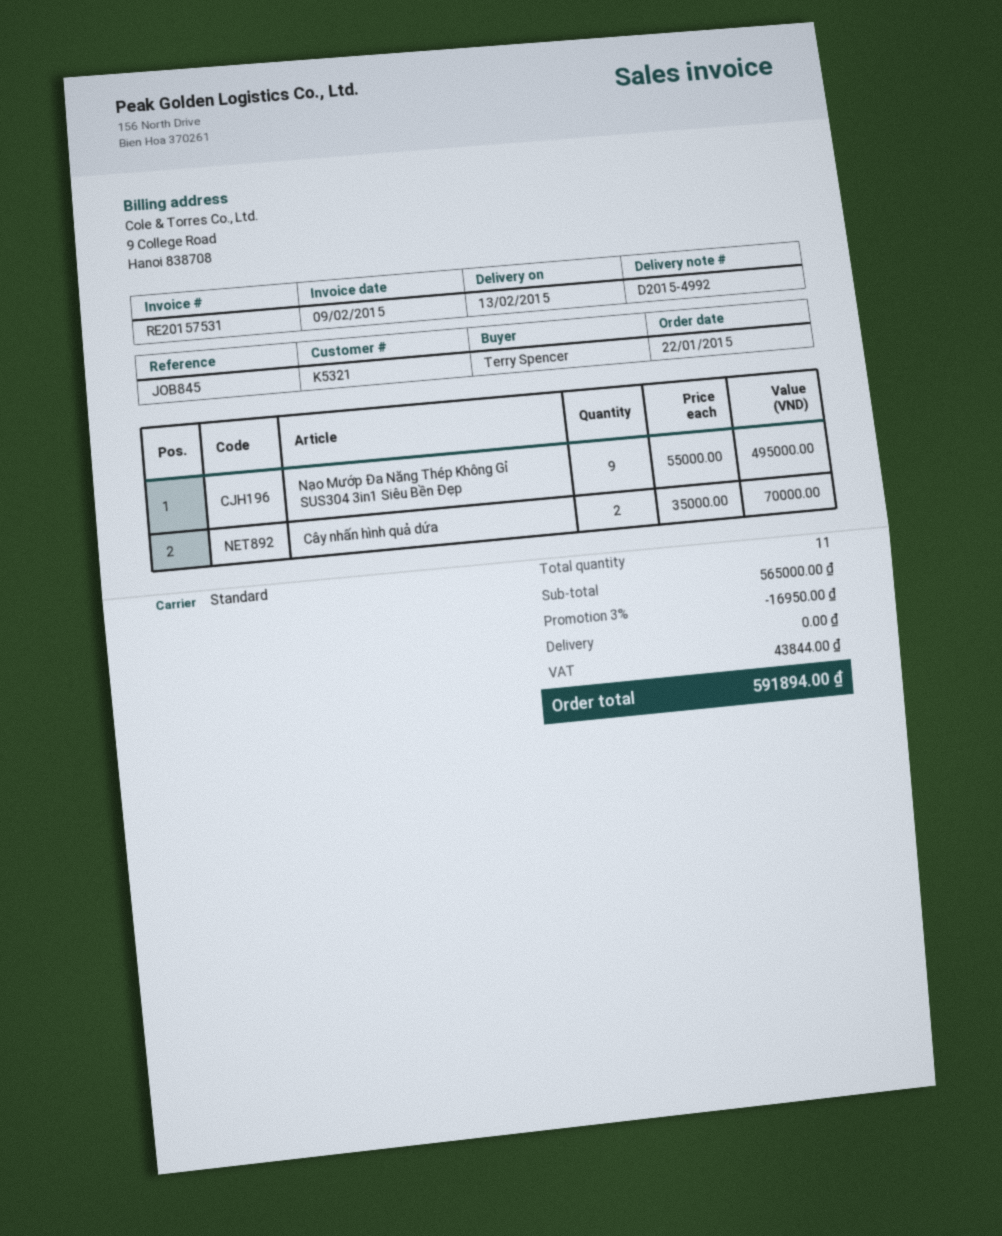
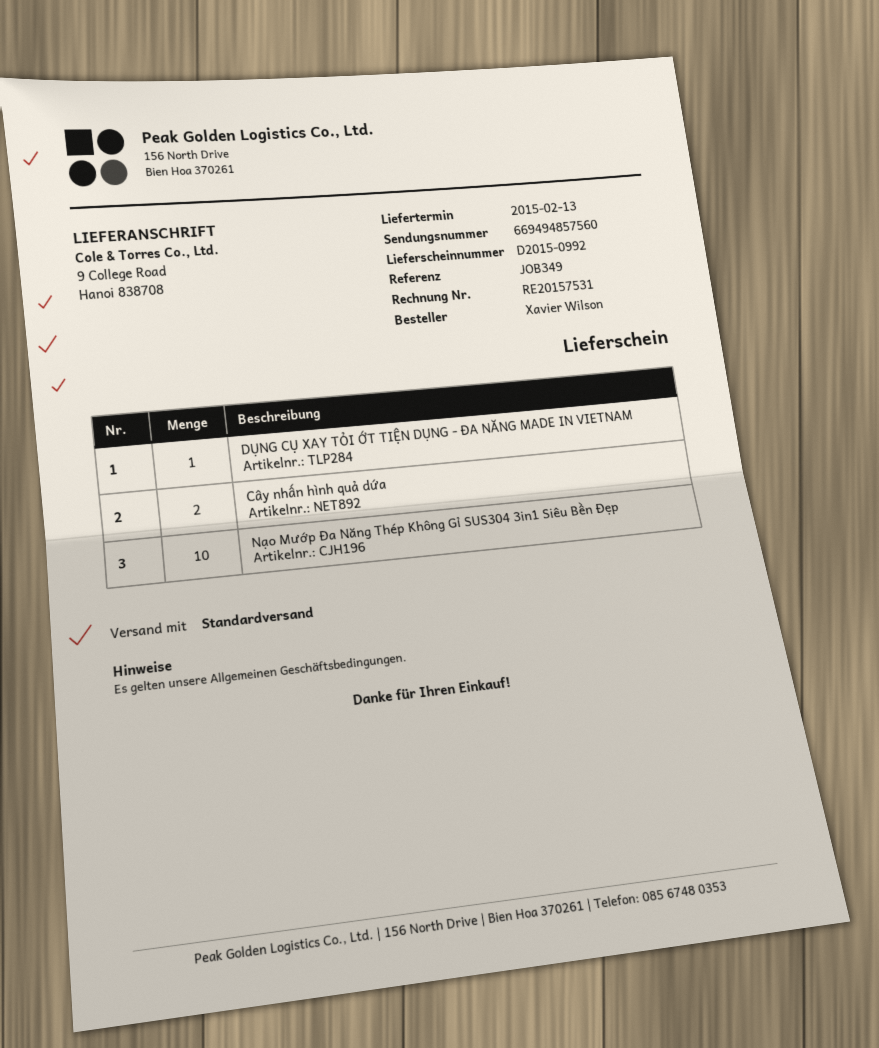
delivery note number: D2015-4992 -> D2015-0992
reference: JOB845 -> JOB349
ordered by: Terry Spencer -> Xavier Wilson
Nạo Mướp Đa Năng Thép Không Gỉ SUS304 3in1 Siêu Bền Đẹp: 9 -> 10
DỤNG CỤ XAY TỎI ỚT TIỆN DỤNG - ĐA NĂNG MADE IN VIETNAM: none -> 1

